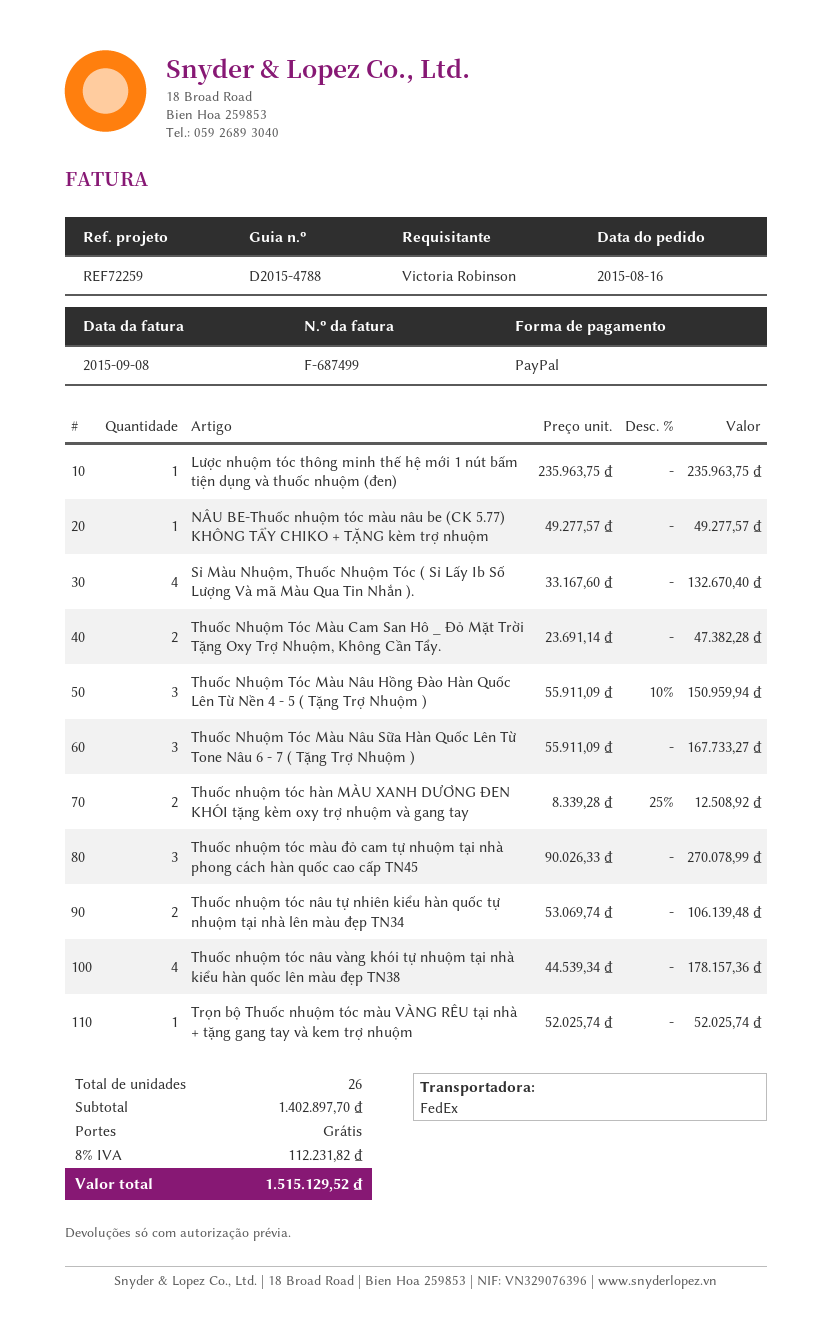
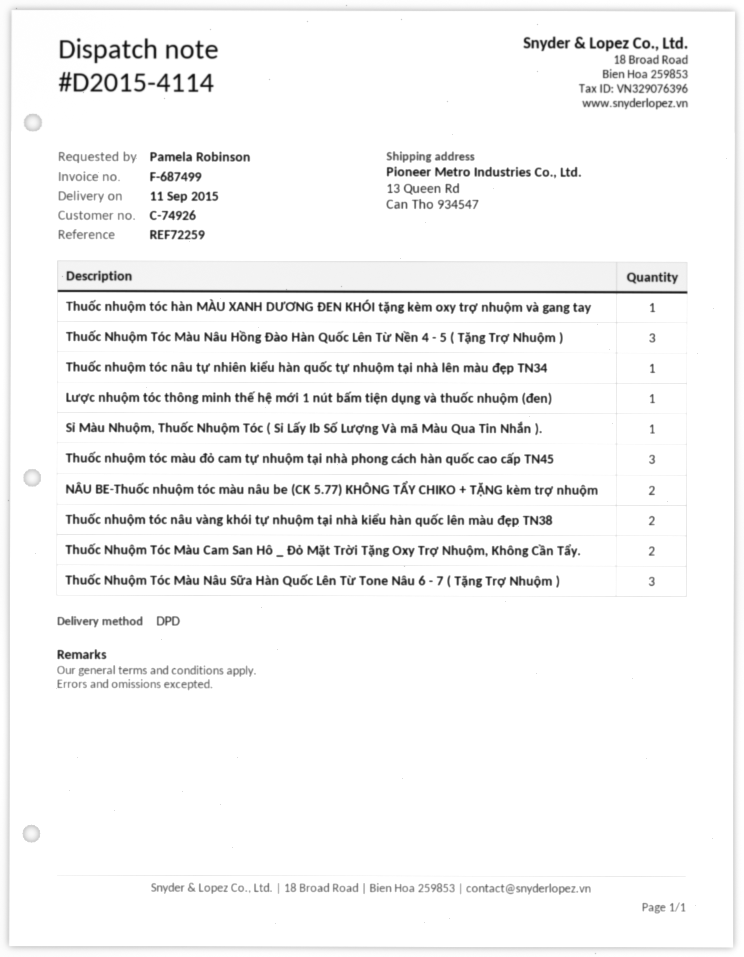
delivery note number: D2015-4788 -> D2015-4114
ordered by: Victoria Robinson -> Pamela Robinson
shipping method: FedEx -> DPD
NÂU BE-Thuốc nhuộm tóc màu nâu be (CK 5.77) KHÔNG TẨY CHIKO + TẶNG kèm trợ nhuộm: 1 -> 2
Sỉ Màu Nhuộm, Thuốc Nhuộm Tóc ( Sỉ Lấy Ib Số Lượng Và mã Màu Qua Tin Nhắn ).: 4 -> 1
Thuốc nhuộm tóc hàn MÀU XANH DƯƠNG ĐEN KHÓI tặng kèm oxy trợ nhuộm và gang tay: 2 -> 1
Thuốc nhuộm tóc nâu tự nhiên kiểu hàn quốc tự nhuộm tại nhà lên màu đẹp TN34: 2 -> 1
Thuốc nhuộm tóc nâu vàng khói tự nhuộm tại nhà kiểu hàn quốc lên màu đẹp TN38: 4 -> 2
Trọn bộ Thuốc nhuộm tóc màu VÀNG RÊU tại nhà + tặng gang tay và kem trợ nhuộm: 1 -> none

